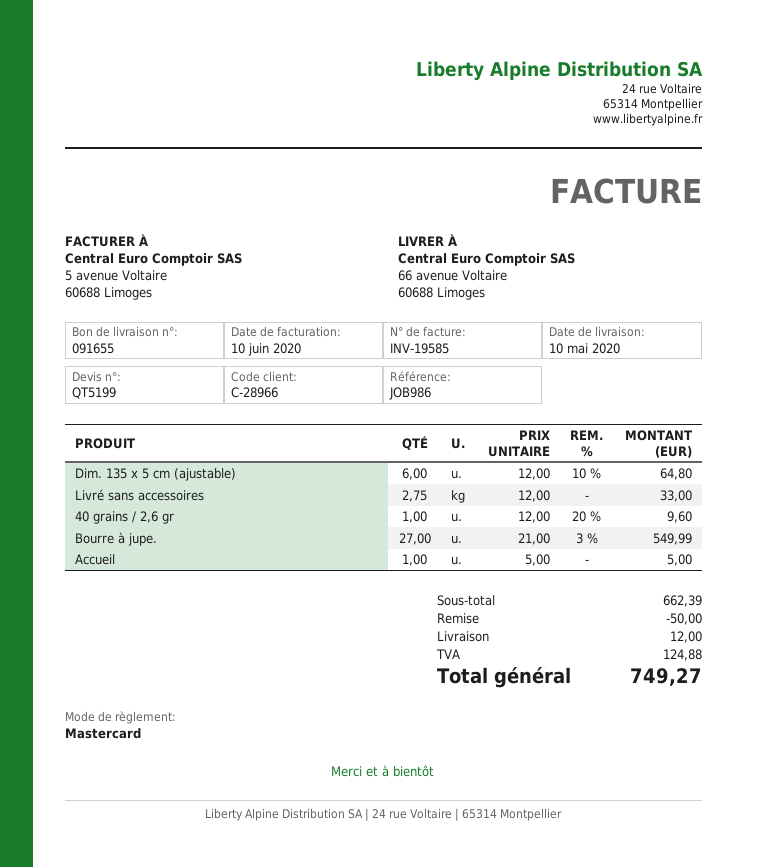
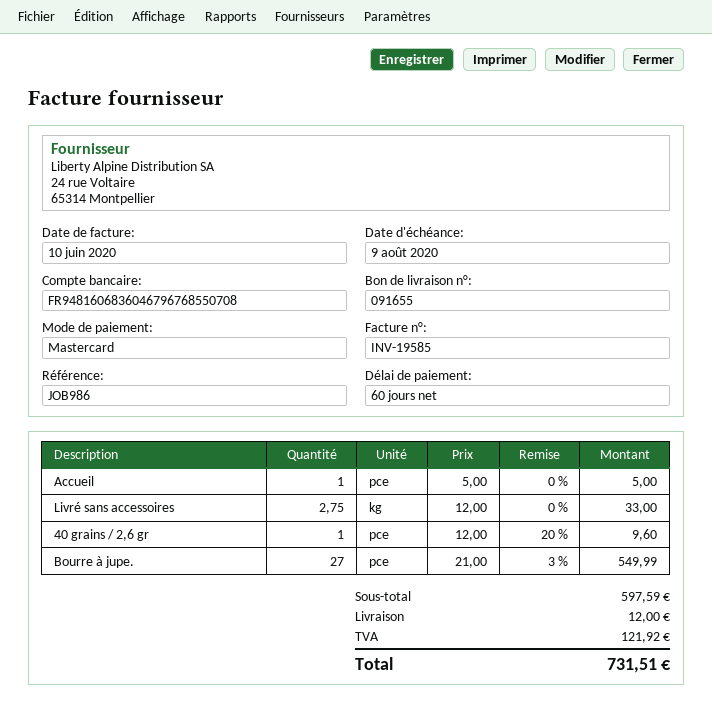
Dim. 135 x 5 cm (ajustable): 6 x 12.00 - 10% = 64.80 -> none
subtotal: 662.39 -> 597.59
discount: 50.00 -> none
tax: 124.88 -> 121.92
total: 749.27 -> 731.51

